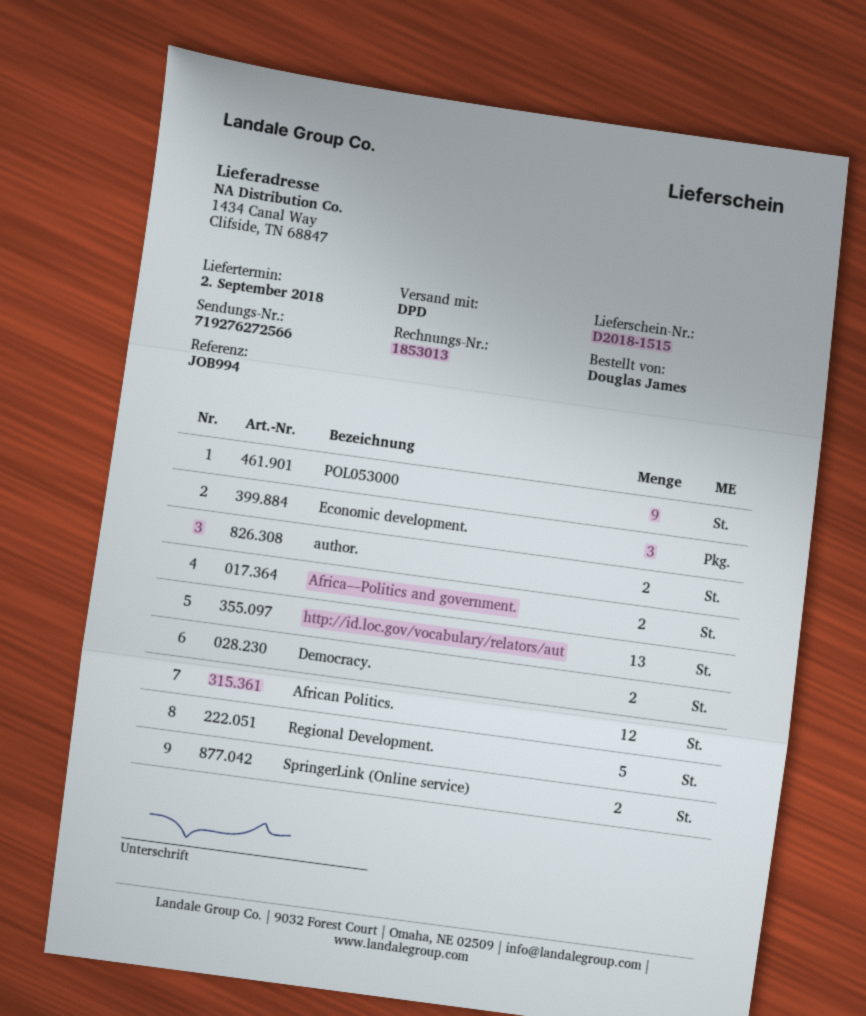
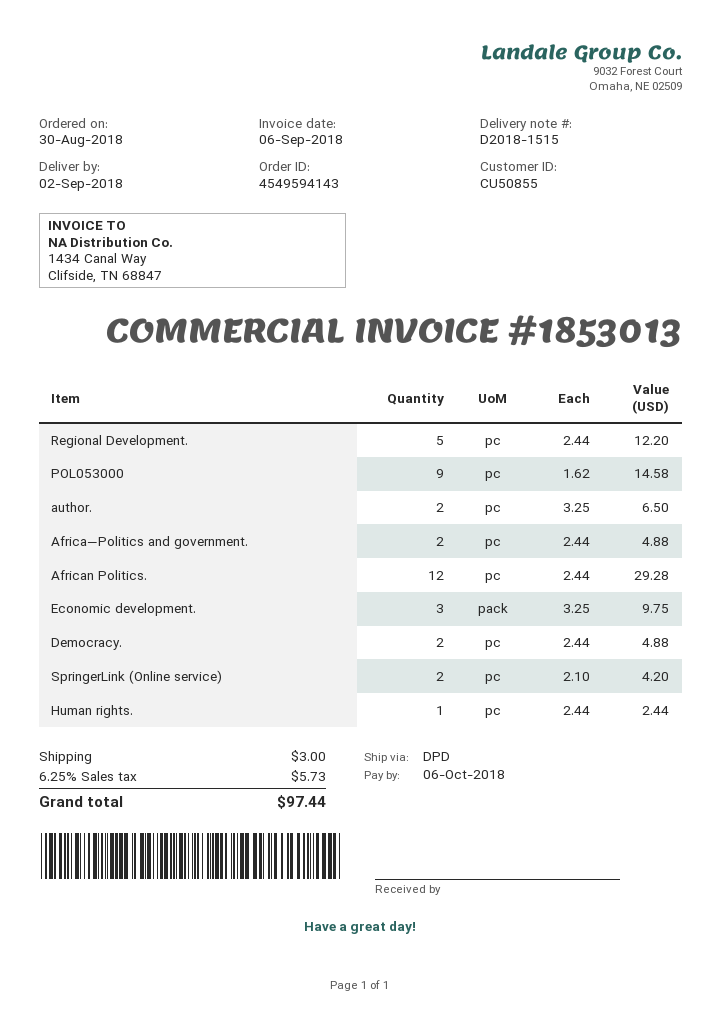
http://id.loc.gov/vocabulary/relators/aut: 13 -> none
Human rights.: none -> 1

